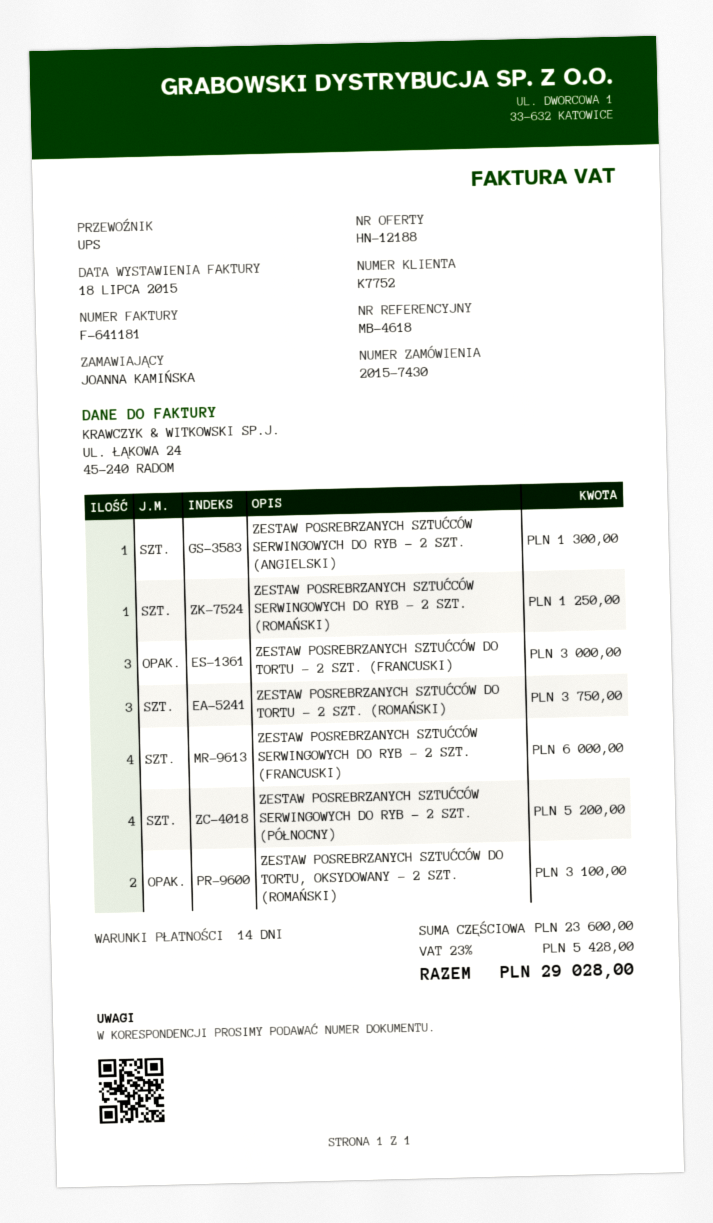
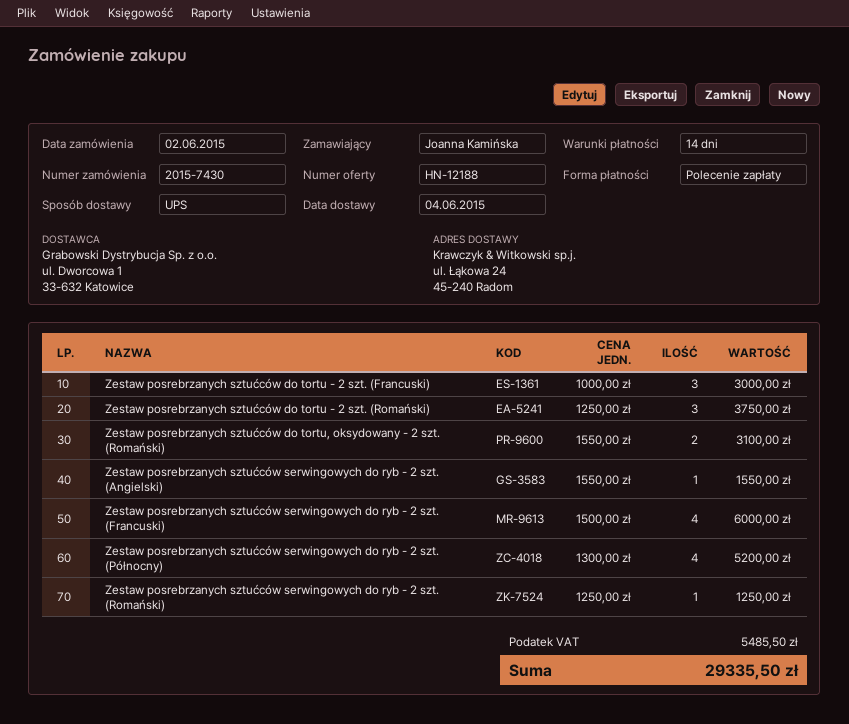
ZESTAW POSREBRZANYCH SZTUĆCÓW SERWINGOWYCH DO RYB - 2 SZT. (ANGIELSKI): 1 for 1300.00 -> 1 for 1550.00
tax: 5428.00 -> 5485.50
total: 29028.00 -> 29335.50

